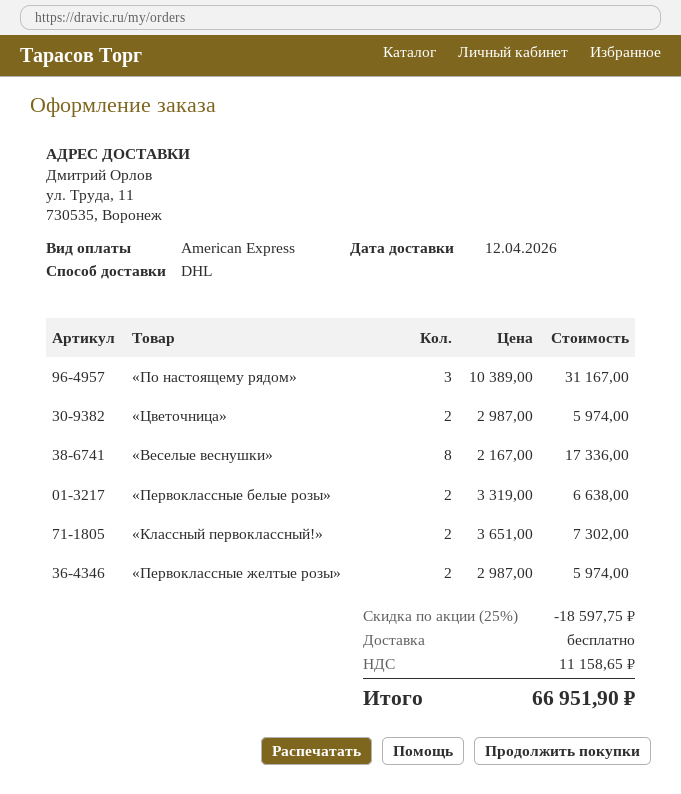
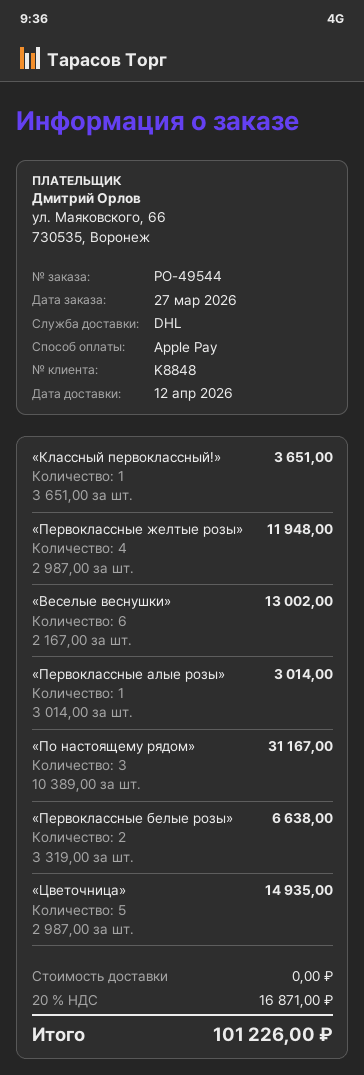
payment method: American Express -> Apple Pay
«Цветочница»: 2 x 2987.00 = 5974.00 -> 5 x 2987.00 = 14935.00
«Веселые веснушки»: 8 x 2167.00 = 17336.00 -> 6 x 2167.00 = 13002.00
«Классный первоклассный!»: 2 x 3651.00 = 7302.00 -> 1 x 3651.00 = 3651.00
«Первоклассные желтые розы»: 2 x 2987.00 = 5974.00 -> 4 x 2987.00 = 11948.00
«Первоклассные алые розы»: none -> 1 x 3014.00 = 3014.00
discount: 25% = 18597.75 -> none
tax: 11158.65 -> 16871.00
total: 66951.90 -> 101226.00

